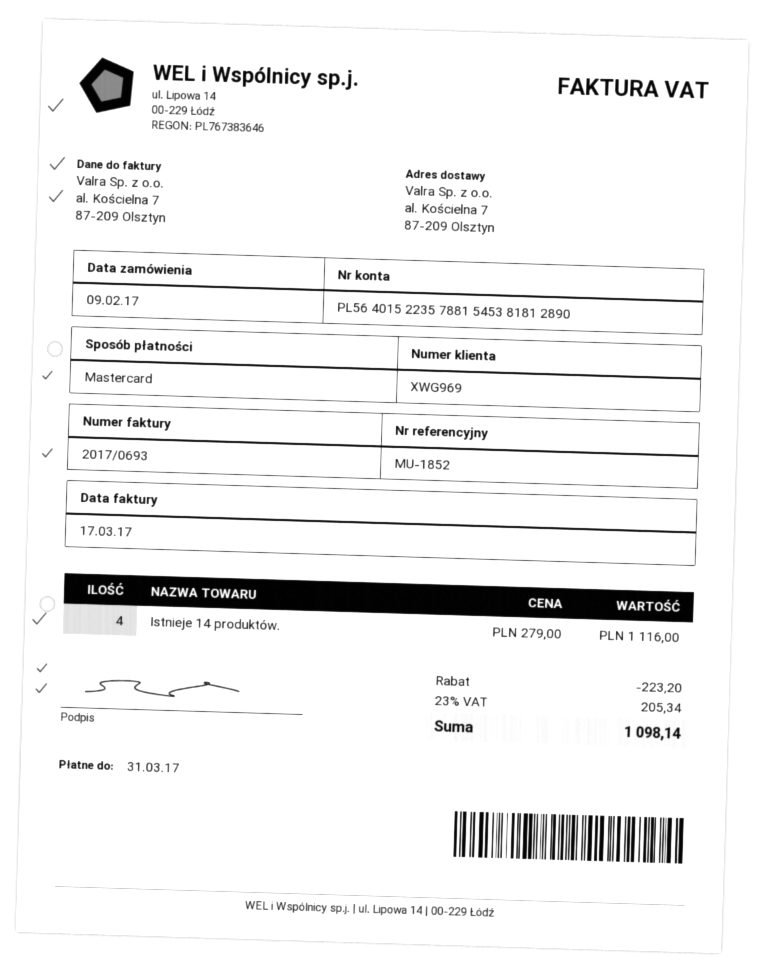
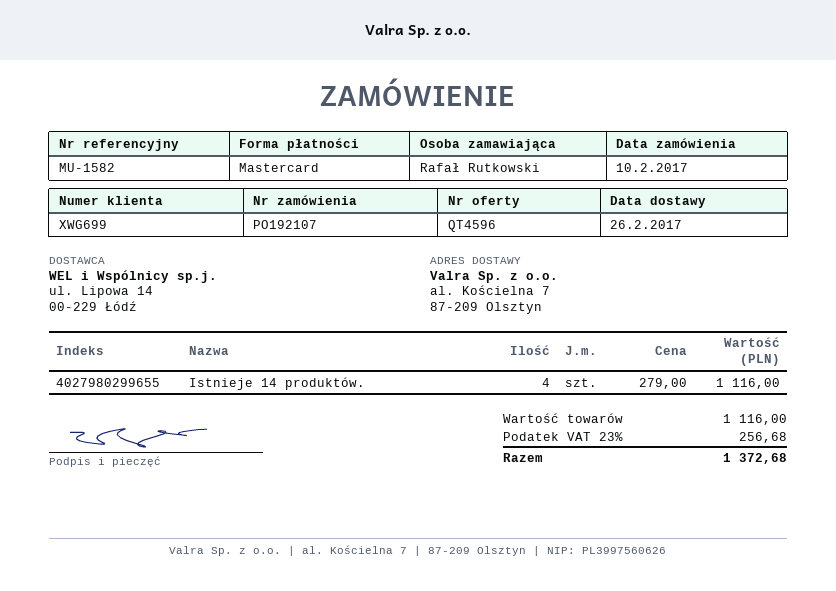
order date: 2017-02-09 -> 2017-02-10
customer number: XWG969 -> XWG699
reference: MU-1852 -> MU-1582
discount: 223.20 -> none
tax: 23% = 205.34 -> 23% = 256.68
total: 1098.14 -> 1372.68

